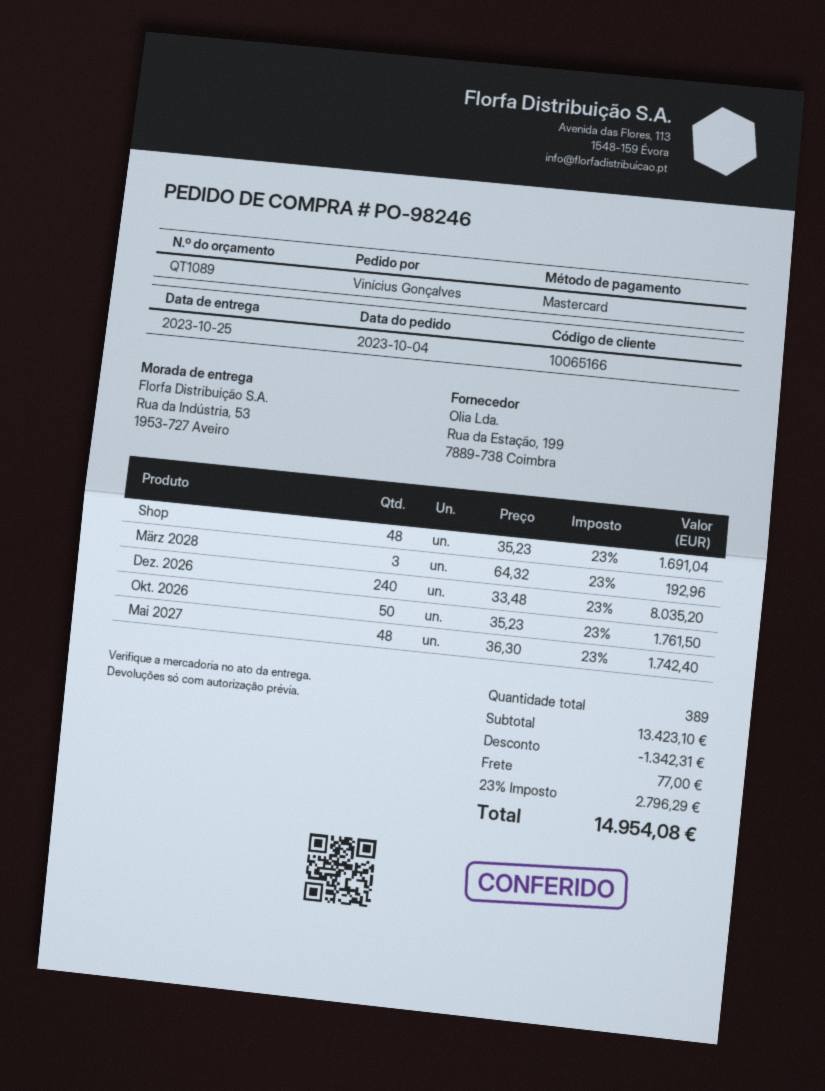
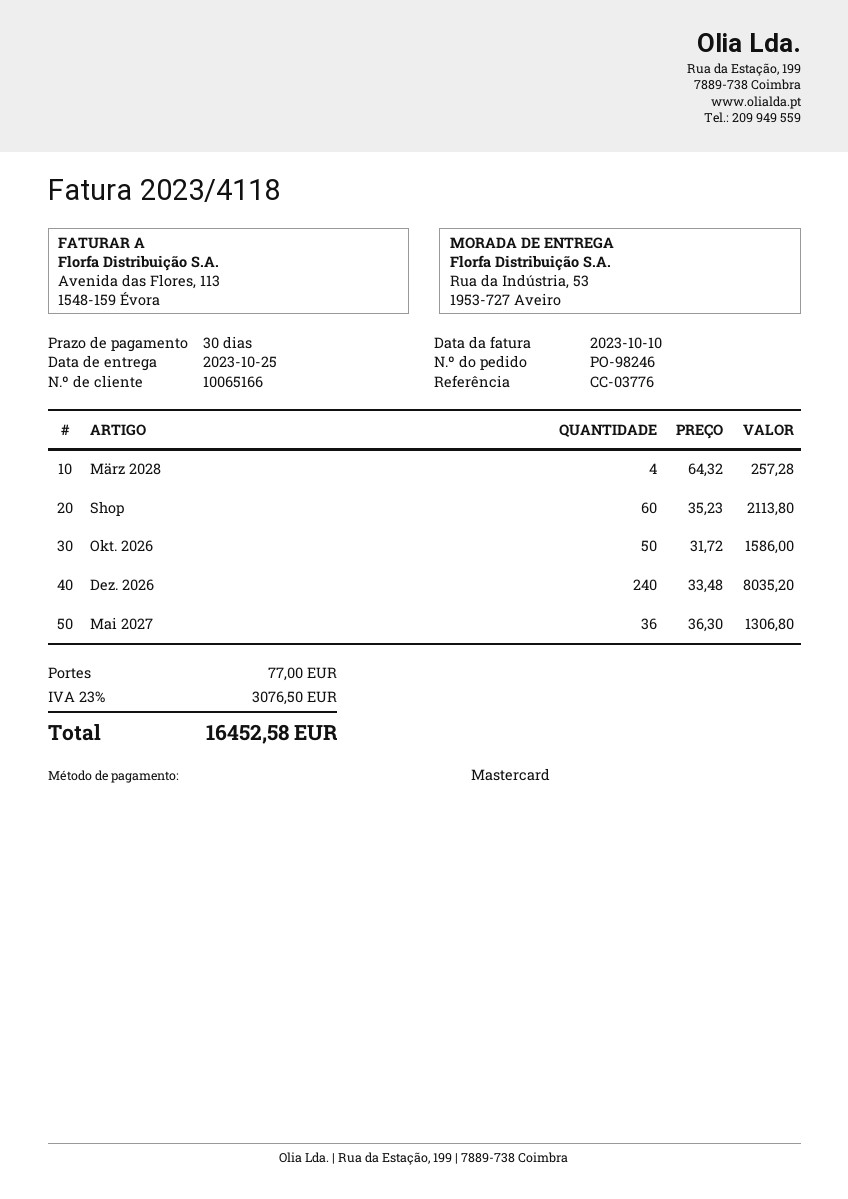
Shop: 48 x 35.23 = 1691.04 -> 60 x 35.23 = 2113.80
März 2028: 3 x 64.32 = 192.96 -> 4 x 64.32 = 257.28
Okt. 2026: 50 x 35.23 = 1761.50 -> 50 x 31.72 = 1586.00
Mai 2027: 48 x 36.30 = 1742.40 -> 36 x 36.30 = 1306.80
discount: 1342.31 -> none
tax: 23% = 2796.29 -> 23% = 3076.50
total: 14954.08 -> 16452.58

